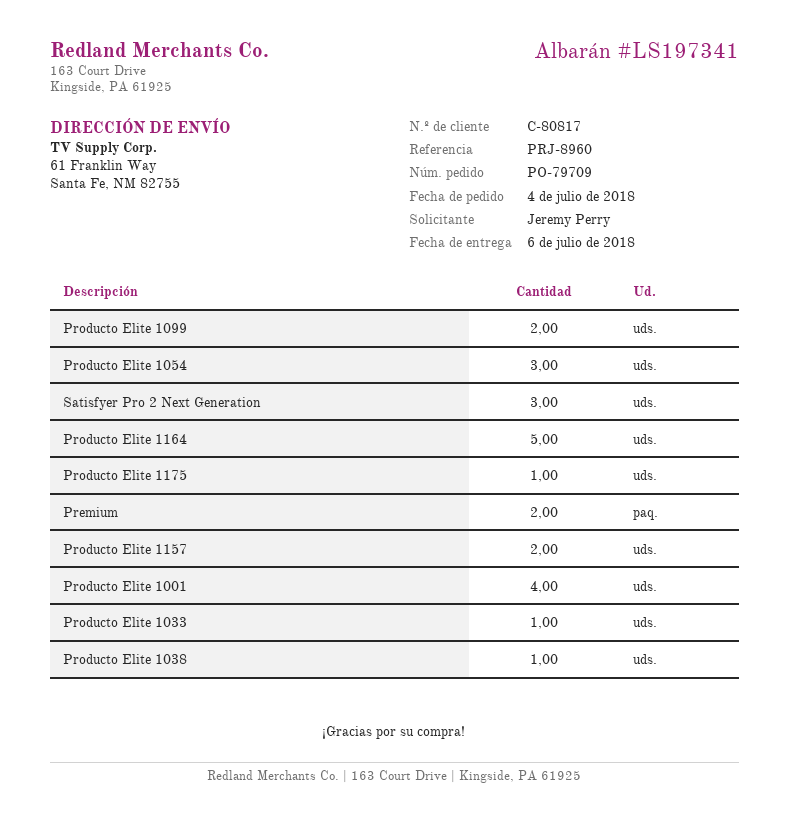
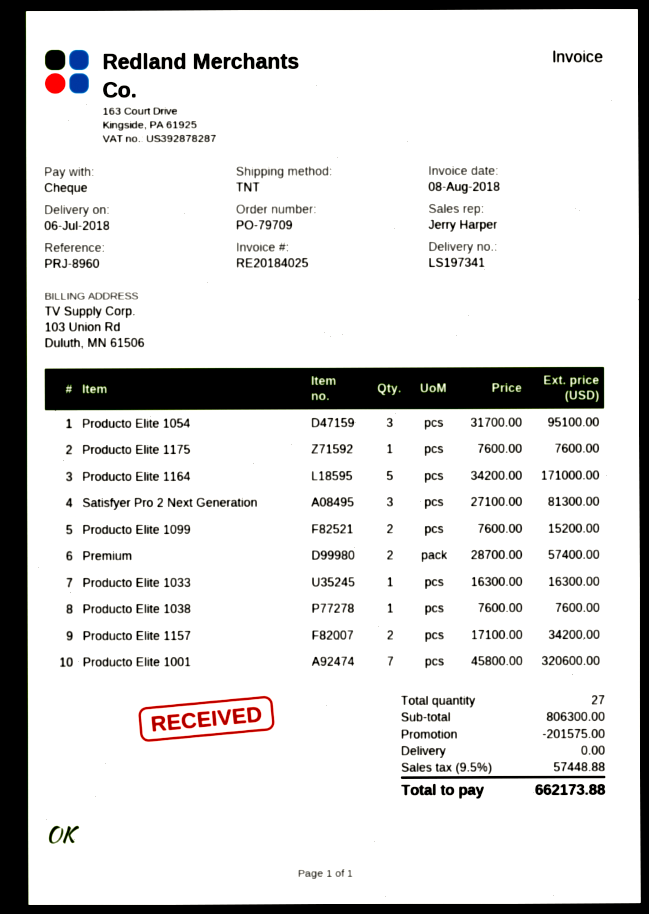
Producto Elite 1001: 4 -> 7

